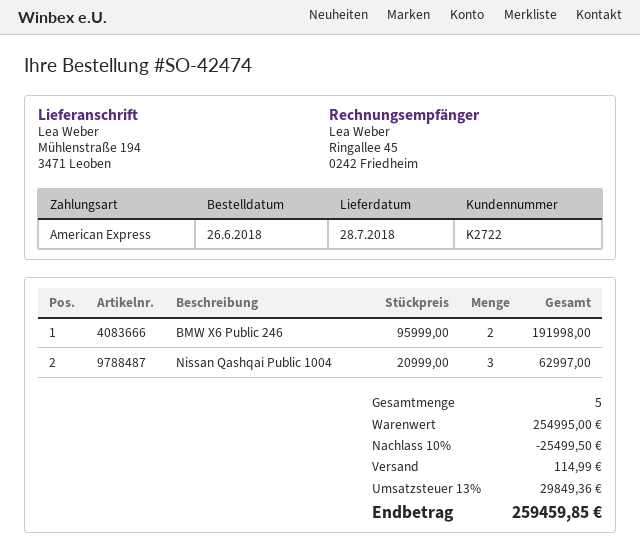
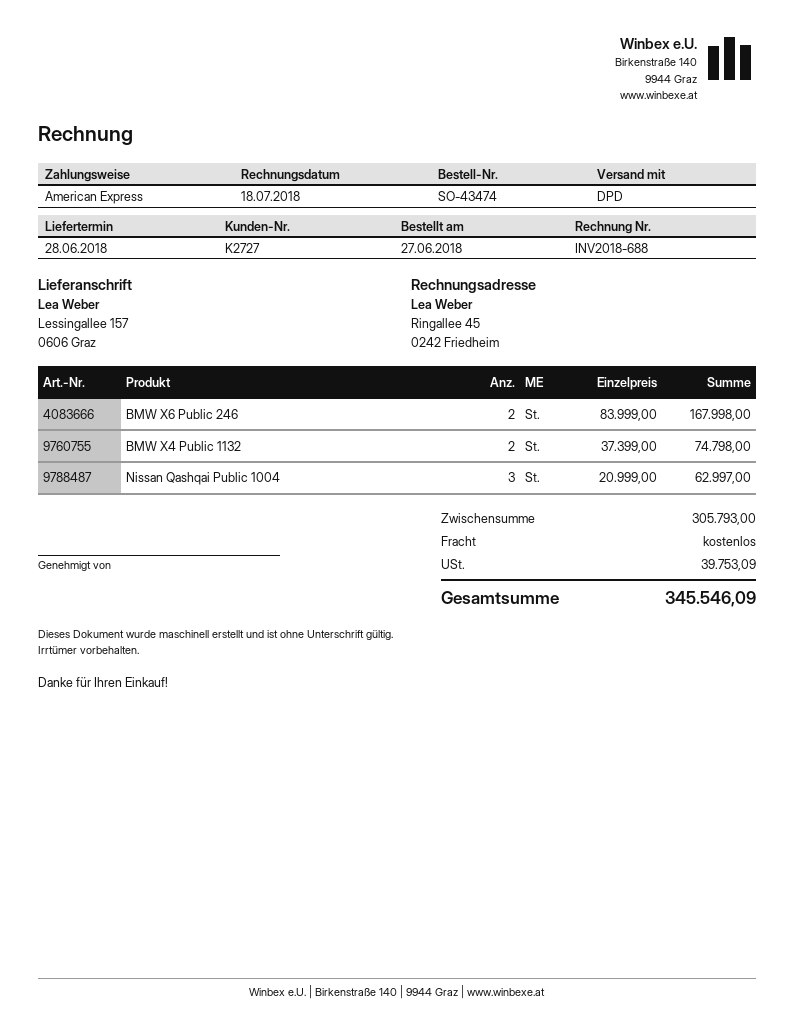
order number: SO-42474 -> SO-43474
order date: 2018-06-26 -> 2018-06-27
delivery date: 2018-07-28 -> 2018-06-28
customer number: K2722 -> K2727
ship to: Mühlenstraße 194, 3471 Leoben -> Lessingallee 157, 0606 Graz
BMW X6 Public 246: 2 x 95999.00 = 191998.00 -> 2 x 83999.00 = 167998.00
BMW X4 Public 1132: none -> 2 x 37399.00 = 74798.00
subtotal: 254995.00 -> 305793.00
discount: 10% = 25499.50 -> none
shipping: 114.99 -> 0.00
tax: 29849.36 -> 39753.09
total: 259459.85 -> 345546.09

